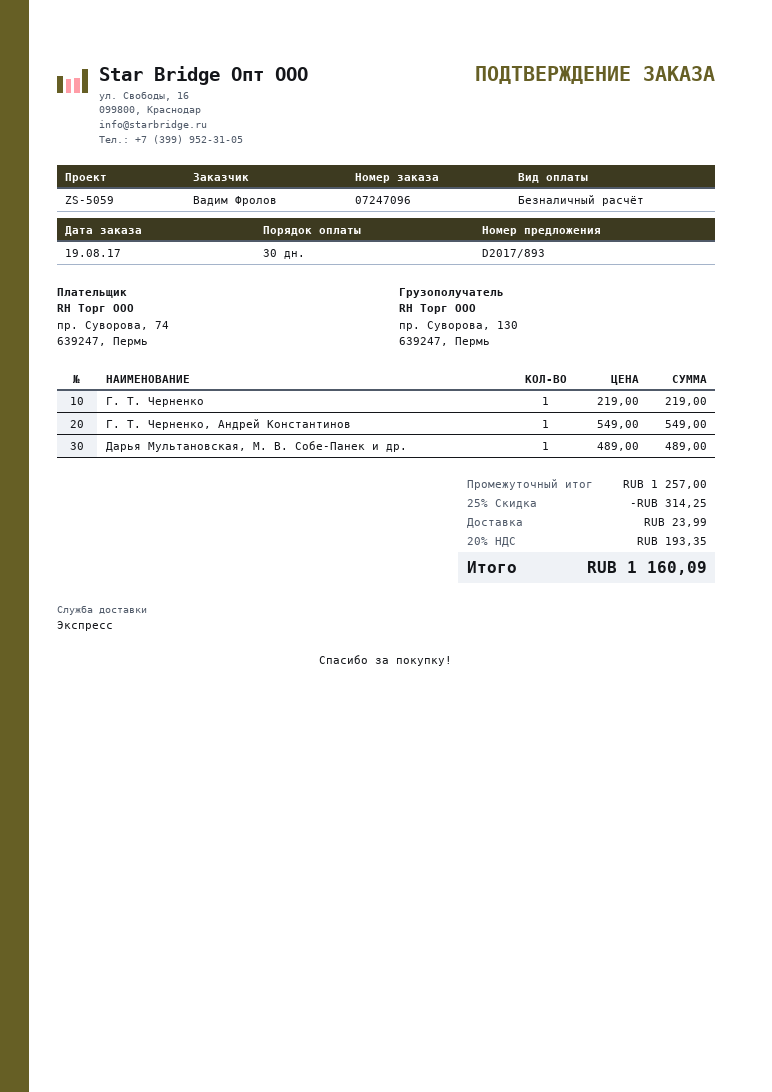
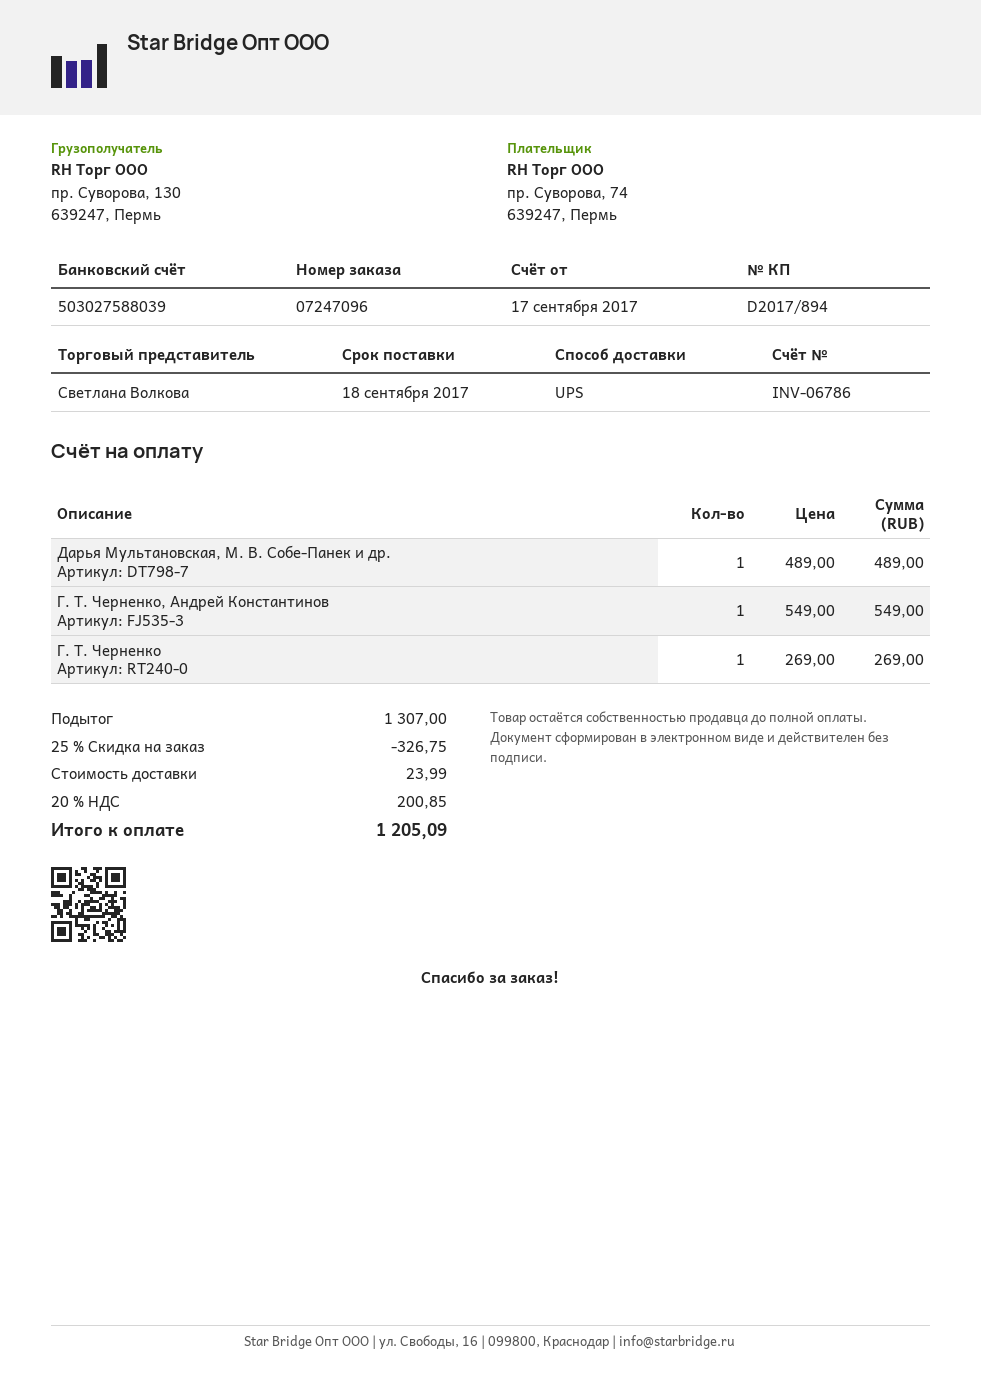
quote number: D2017/893 -> D2017/894
shipping method: express -> UPS
Г. Т. Черненко: 1 x 219.00 = 219.00 -> 1 x 269.00 = 269.00
subtotal: 1257.00 -> 1307.00
discount: 25% = 314.25 -> 25% = 326.75
tax: 20% = 193.35 -> 20% = 200.85
total: 1160.09 -> 1205.09

